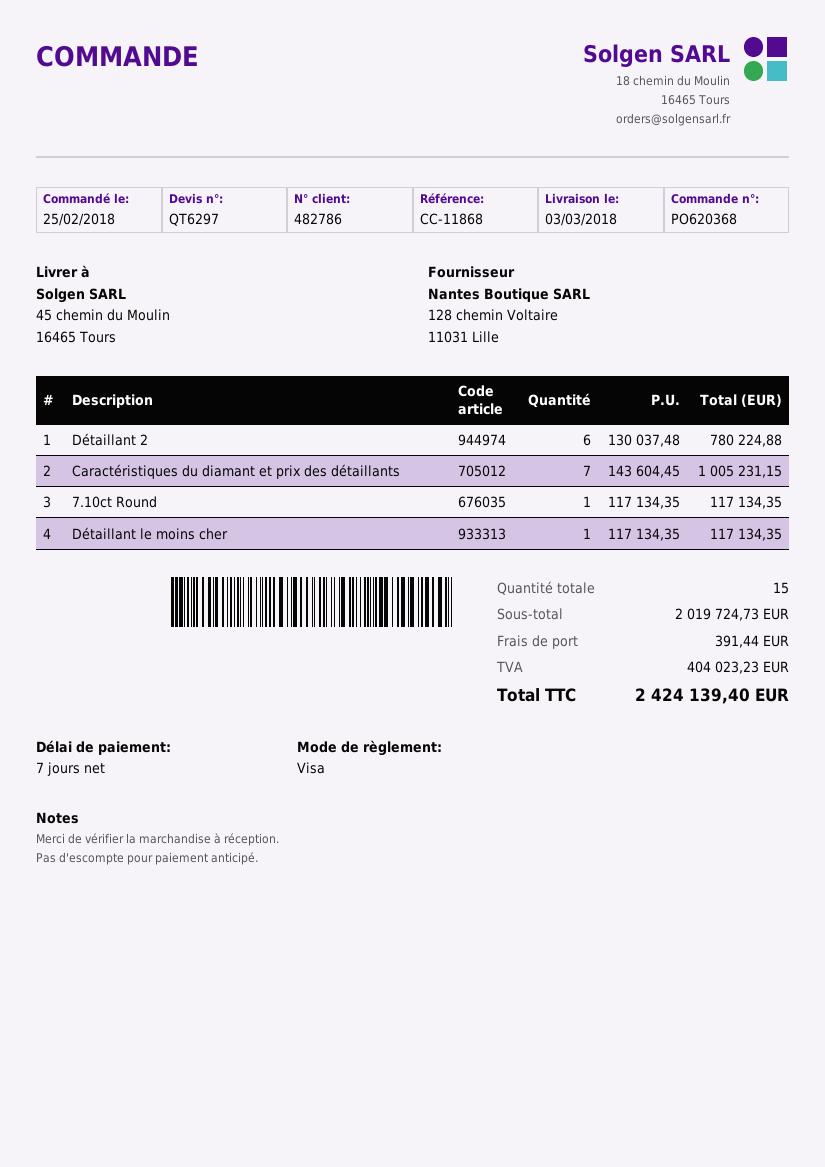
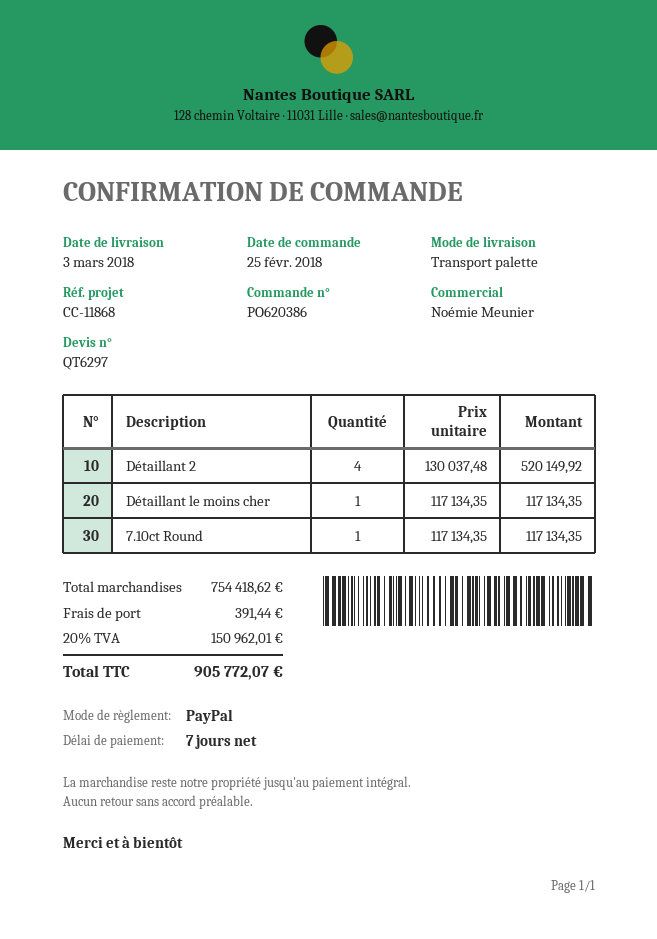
order number: PO620368 -> PO620386
payment method: Visa -> PayPal
Détaillant 2: 6 x 130037.48 = 780224.88 -> 4 x 130037.48 = 520149.92
Caractéristiques du diamant et prix des détaillants: 7 x 143604.45 = 1005231.15 -> none
subtotal: 2019724.73 -> 754418.62
tax: 404023.23 -> 150962.01
total: 2424139.40 -> 905772.07

